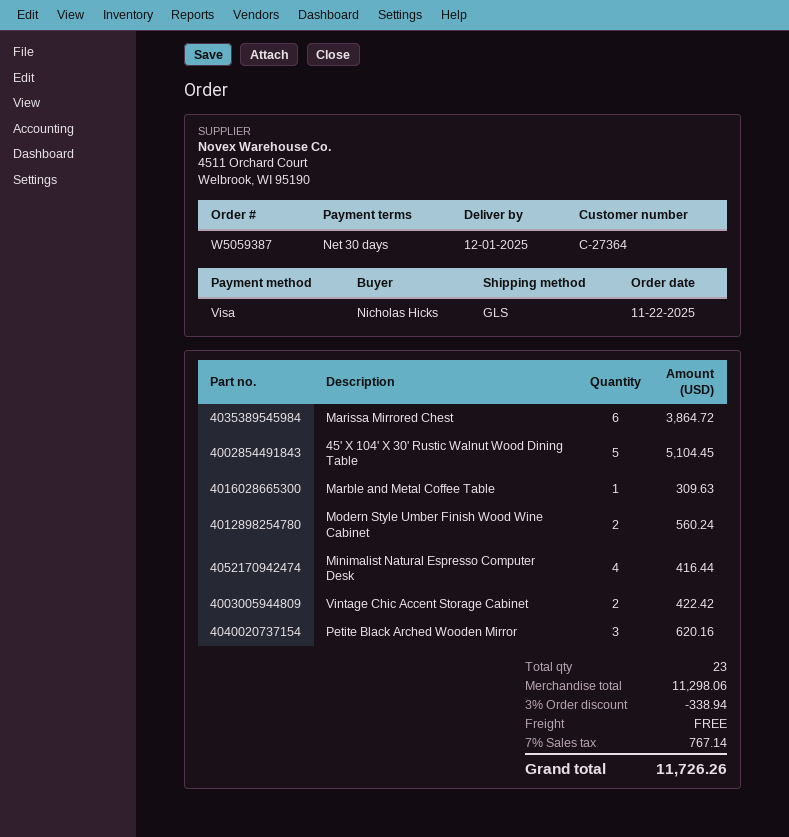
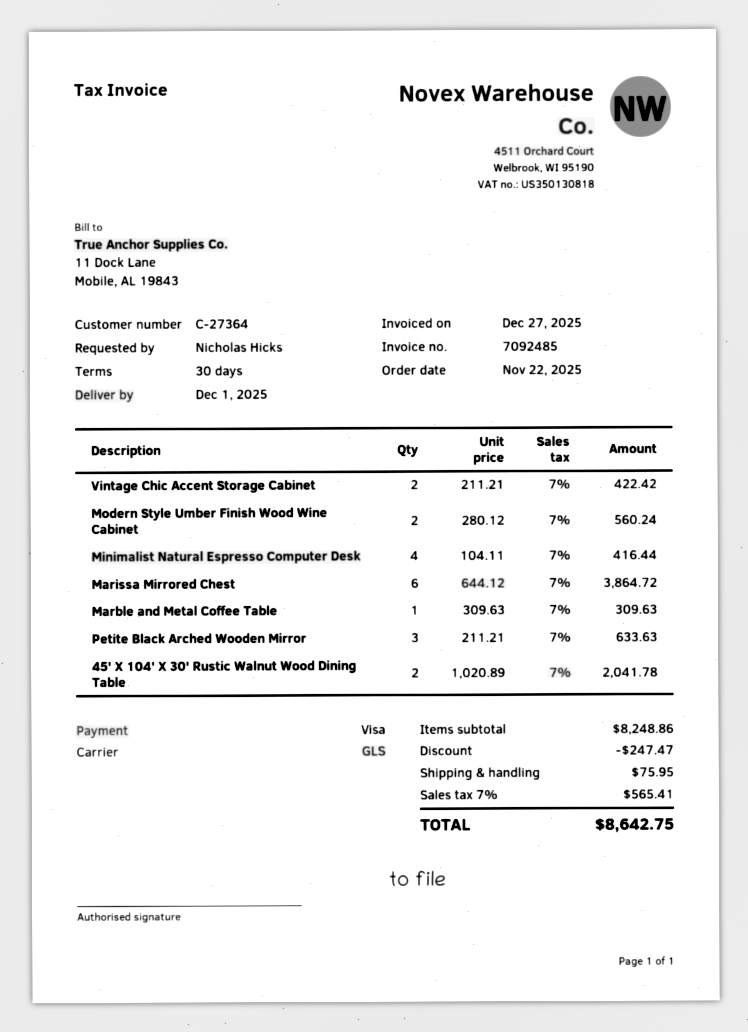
45' X 104' X 30' Rustic Walnut Wood Dining Table: 5 for 5104.45 -> 2 for 2041.78
Petite Black Arched Wooden Mirror: 3 for 620.16 -> 3 for 633.63
subtotal: 11298.06 -> 8248.86
discount: 338.94 -> 247.47
shipping: 0.00 -> 75.95
tax: 7% = 767.14 -> 7% = 565.41
total: 11726.26 -> 8642.75

